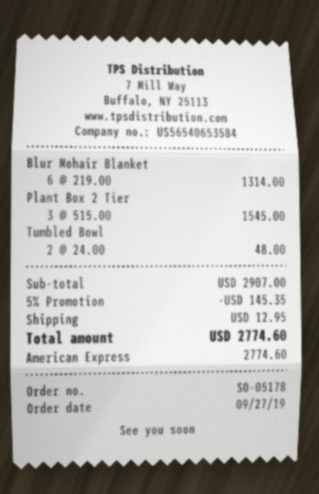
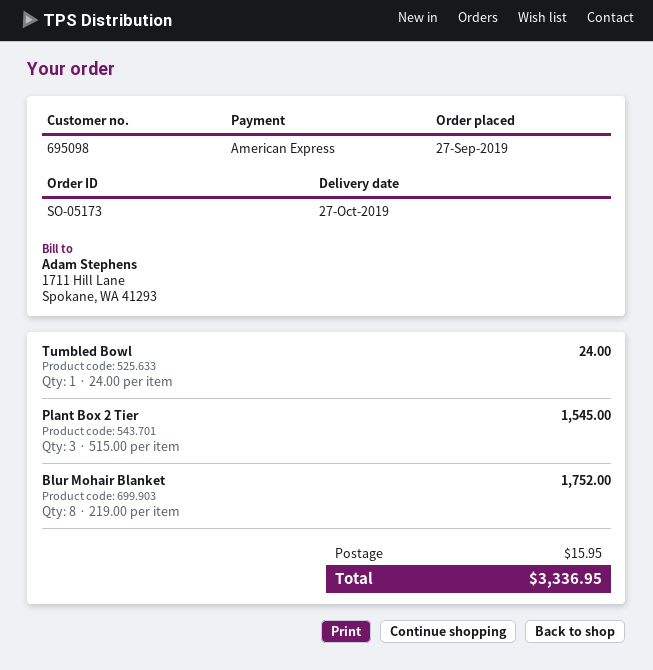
order number: SO-05178 -> SO-05173
Blur Mohair Blanket: 6 x 219.00 = 1314.00 -> 8 x 219.00 = 1752.00
Tumbled Bowl: 2 x 24.00 = 48.00 -> 1 x 24.00 = 24.00
discount: 5% = 145.35 -> none
shipping: 12.95 -> 15.95
total: 2774.60 -> 3336.95

